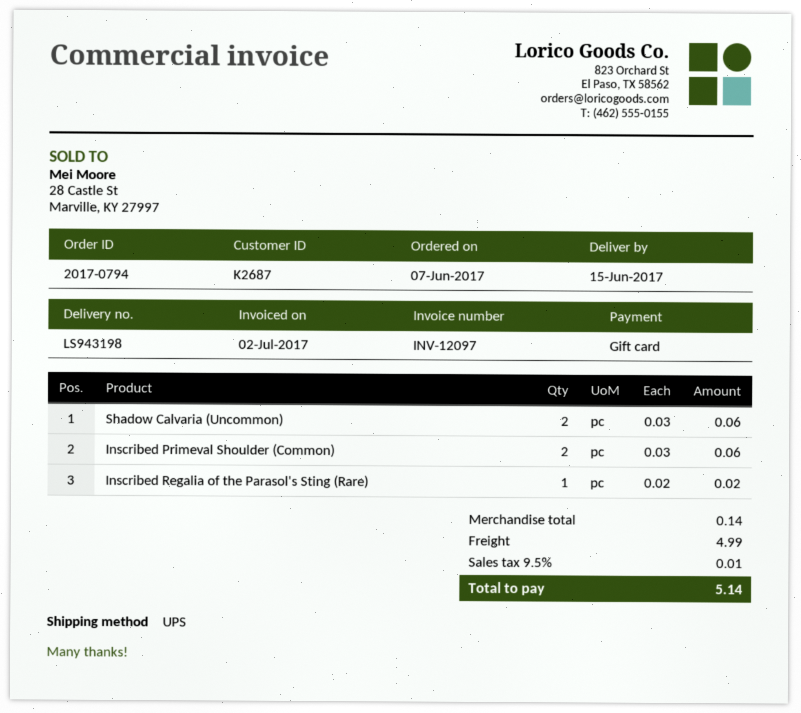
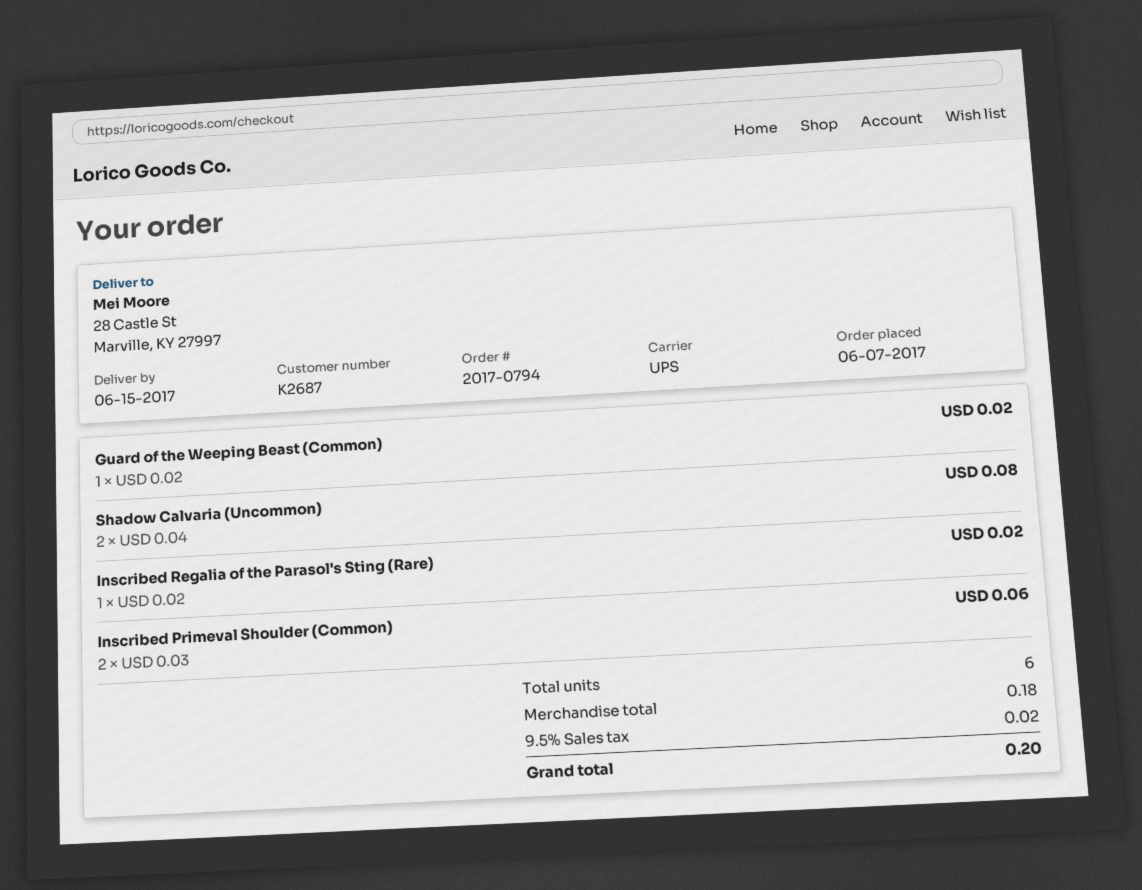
Shadow Calvaria (Uncommon): 2 x 0.03 = 0.06 -> 2 x 0.04 = 0.08
Guard of the Weeping Beast (Common): none -> 1 x 0.02 = 0.02
subtotal: 0.14 -> 0.18
shipping: 4.99 -> none
tax: 9.5% = 0.01 -> 9.5% = 0.02
total: 5.14 -> 0.20

